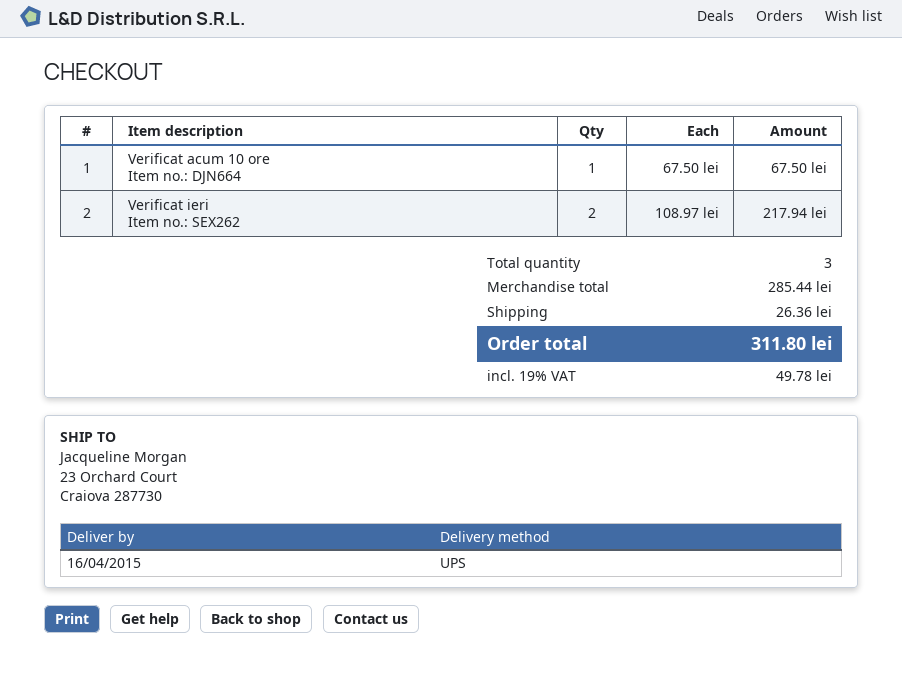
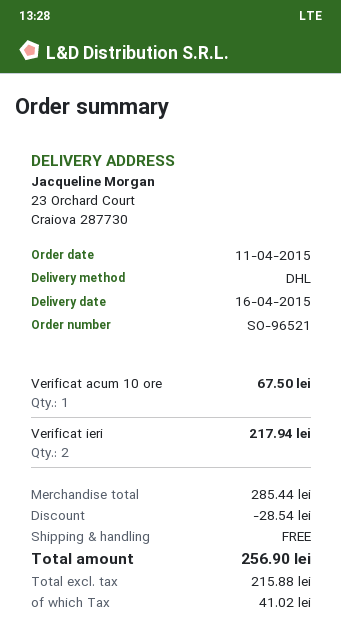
shipping method: UPS -> DHL
discount: none -> 28.54
shipping: 26.36 -> 0.00
tax: 49.78 -> 41.02
total: 311.80 -> 256.90

